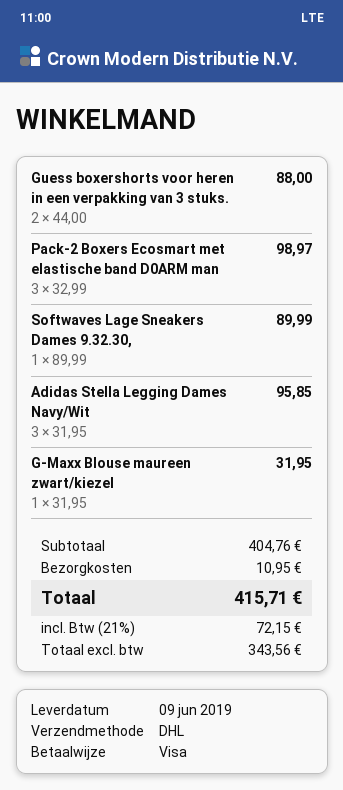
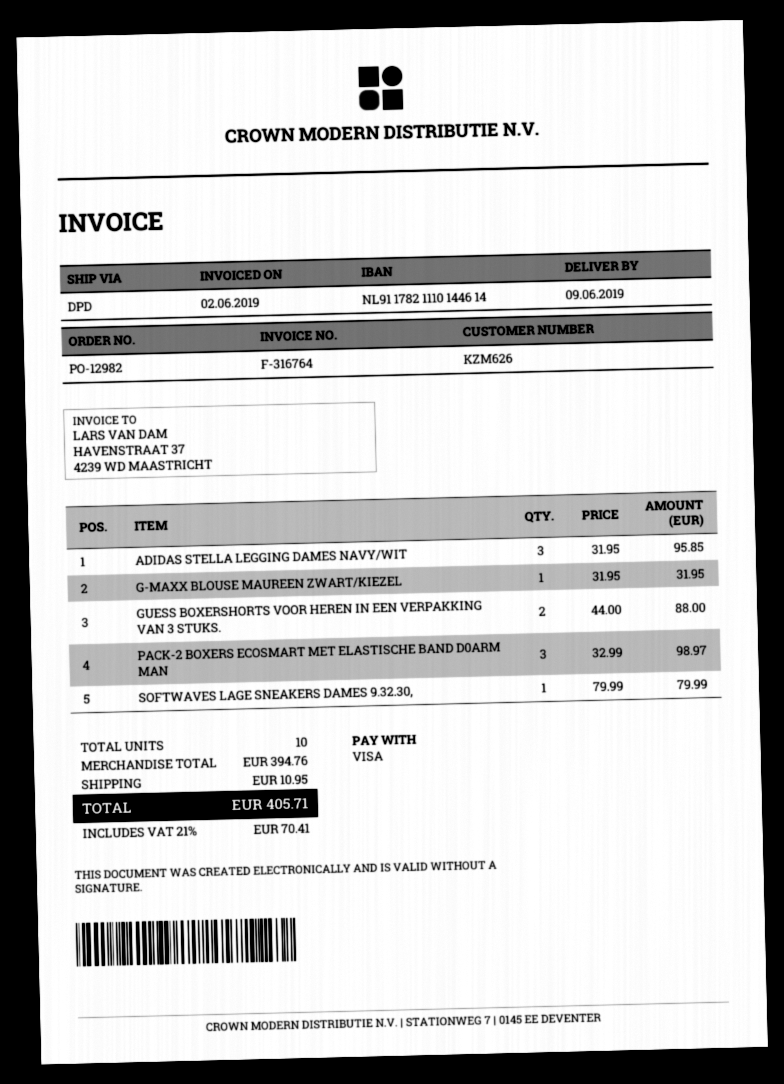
shipping method: DHL -> DPD
Softwaves Lage Sneakers Dames 9.32.30,: 1 x 89.99 = 89.99 -> 1 x 79.99 = 79.99
subtotal: 404.76 -> 394.76
tax: 21% = 72.15 -> 21% = 70.41
total: 415.71 -> 405.71

